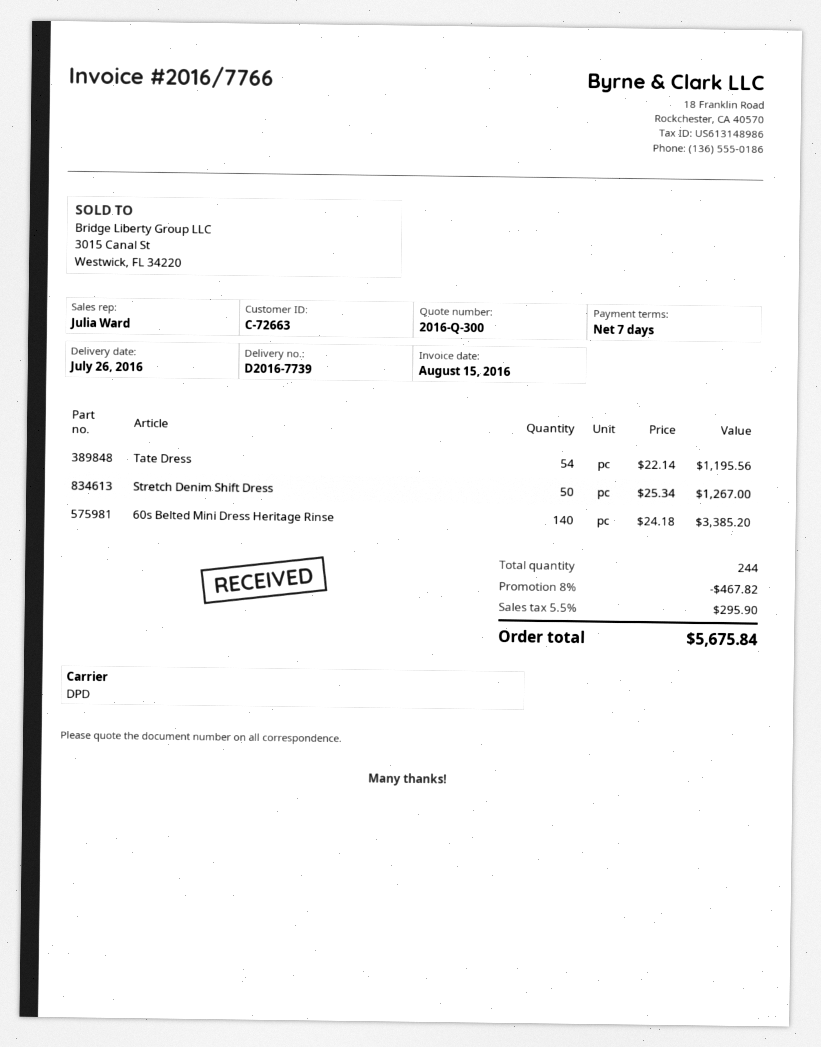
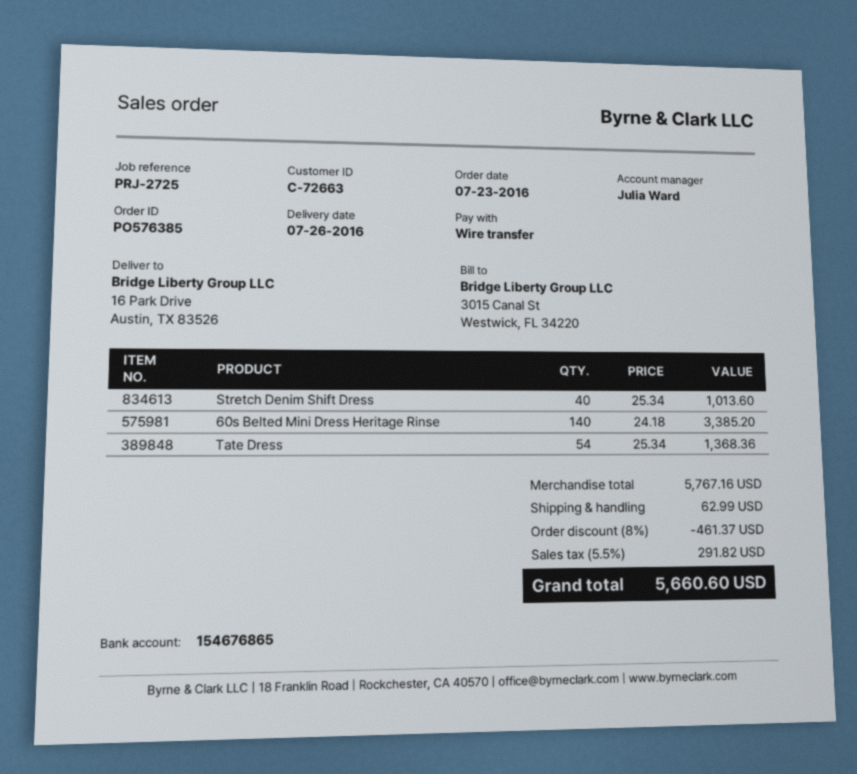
Tate Dress: 54 x 22.14 = 1195.56 -> 54 x 25.34 = 1368.36
Stretch Denim Shift Dress: 50 x 25.34 = 1267.00 -> 40 x 25.34 = 1013.60
discount: 8% = 467.82 -> 8% = 461.37
shipping: none -> 62.99
tax: 5.5% = 295.90 -> 5.5% = 291.82
total: 5675.84 -> 5660.60

